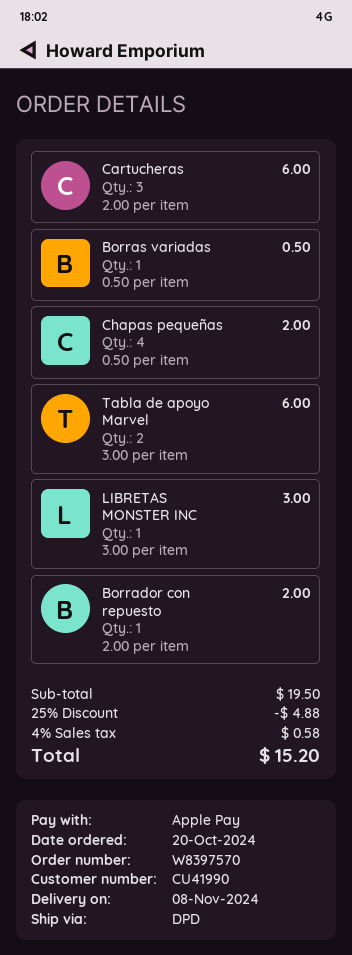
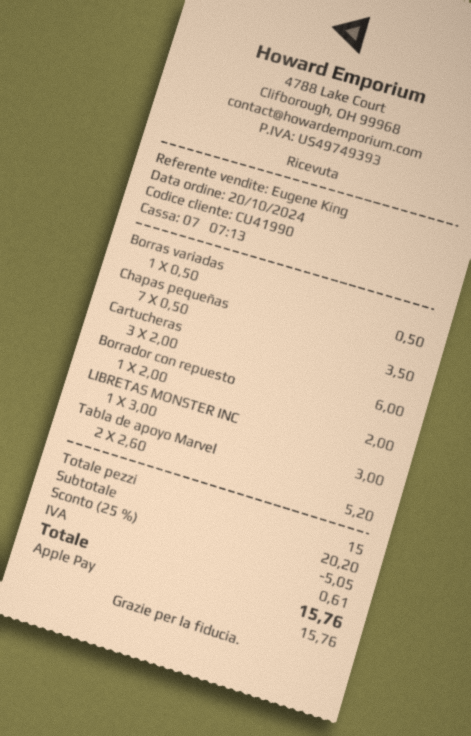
Chapas pequeñas: 4 x 0.50 = 2.00 -> 7 x 0.50 = 3.50
Tabla de apoyo Marvel: 2 x 3.00 = 6.00 -> 2 x 2.60 = 5.20
subtotal: 19.50 -> 20.20
discount: 25% = 4.88 -> 25% = 5.05
tax: 0.58 -> 0.61
total: 15.20 -> 15.76

